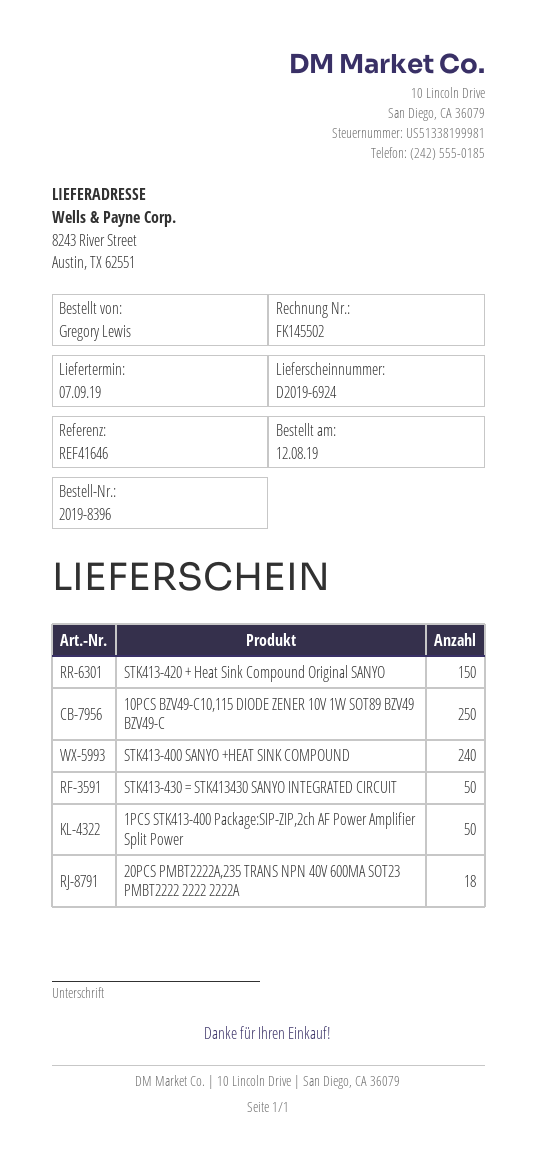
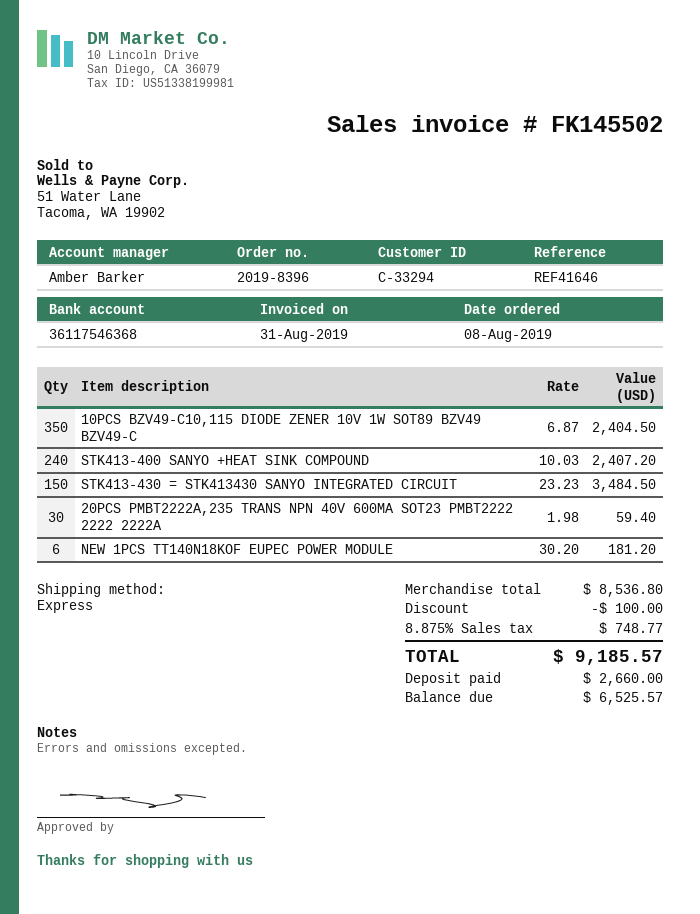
order date: 2019-08-12 -> 2019-08-08
STK413-420 + Heat Sink Compound Original SANYO: 150 -> none
10PCS BZV49-C10,115 DIODE ZENER 10V 1W SOT89 BZV49 BZV49-C: 250 -> 350
STK413-430 = STK413430 SANYO INTEGRATED CIRCUIT: 50 -> 150
1PCS STK413-400 Package:SIP-ZIP,2ch AF Power Amplifier Split Power: 50 -> none
20PCS PMBT2222A,235 TRANS NPN 40V 600MA SOT23 PMBT2222 2222 2222A: 18 -> 30
NEW 1PCS TT140N18KOF EUPEC POWER MODULE: none -> 6

